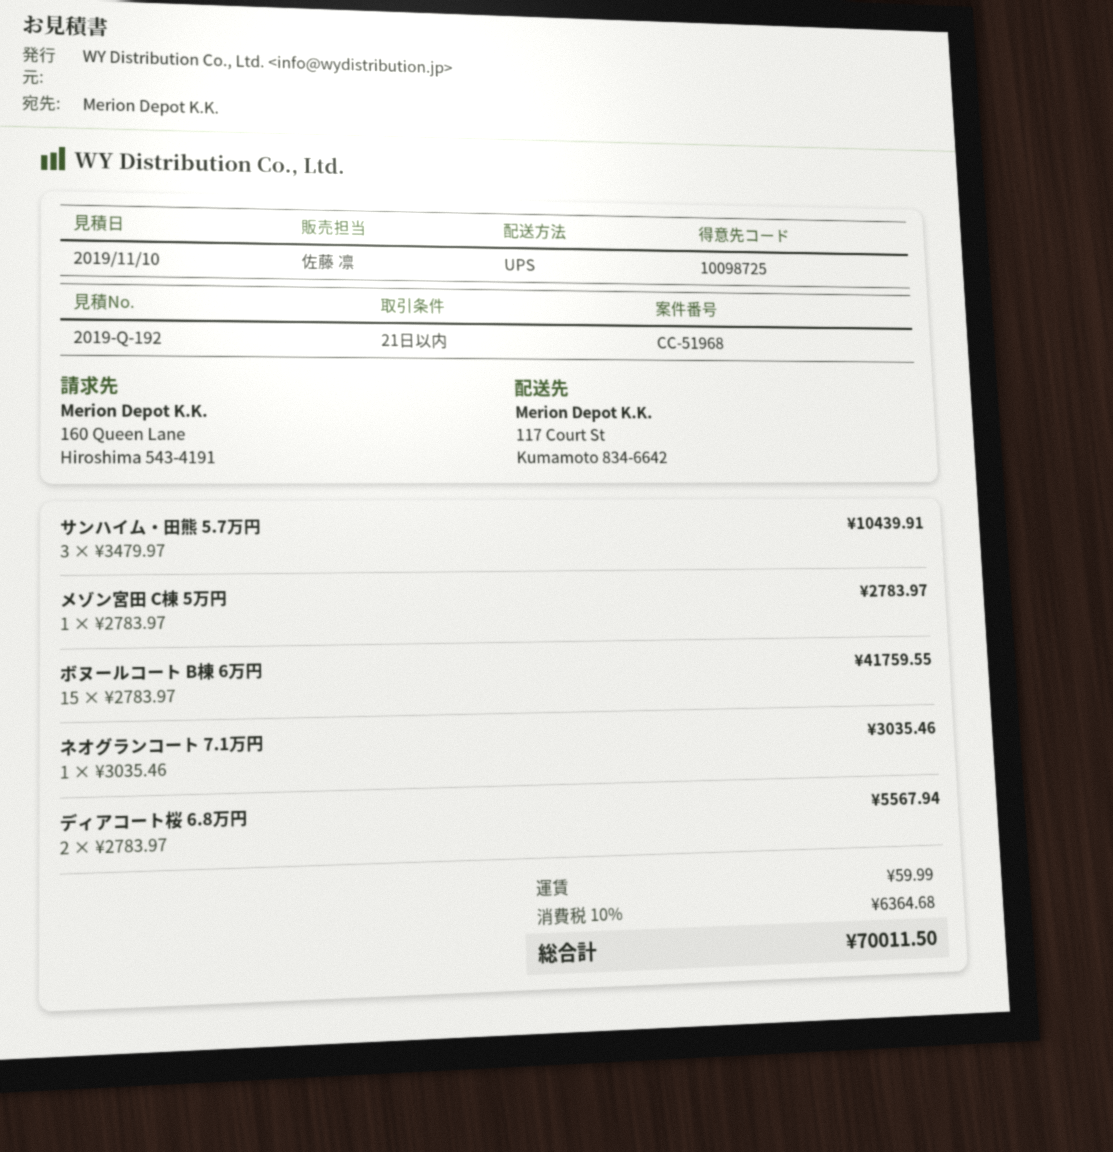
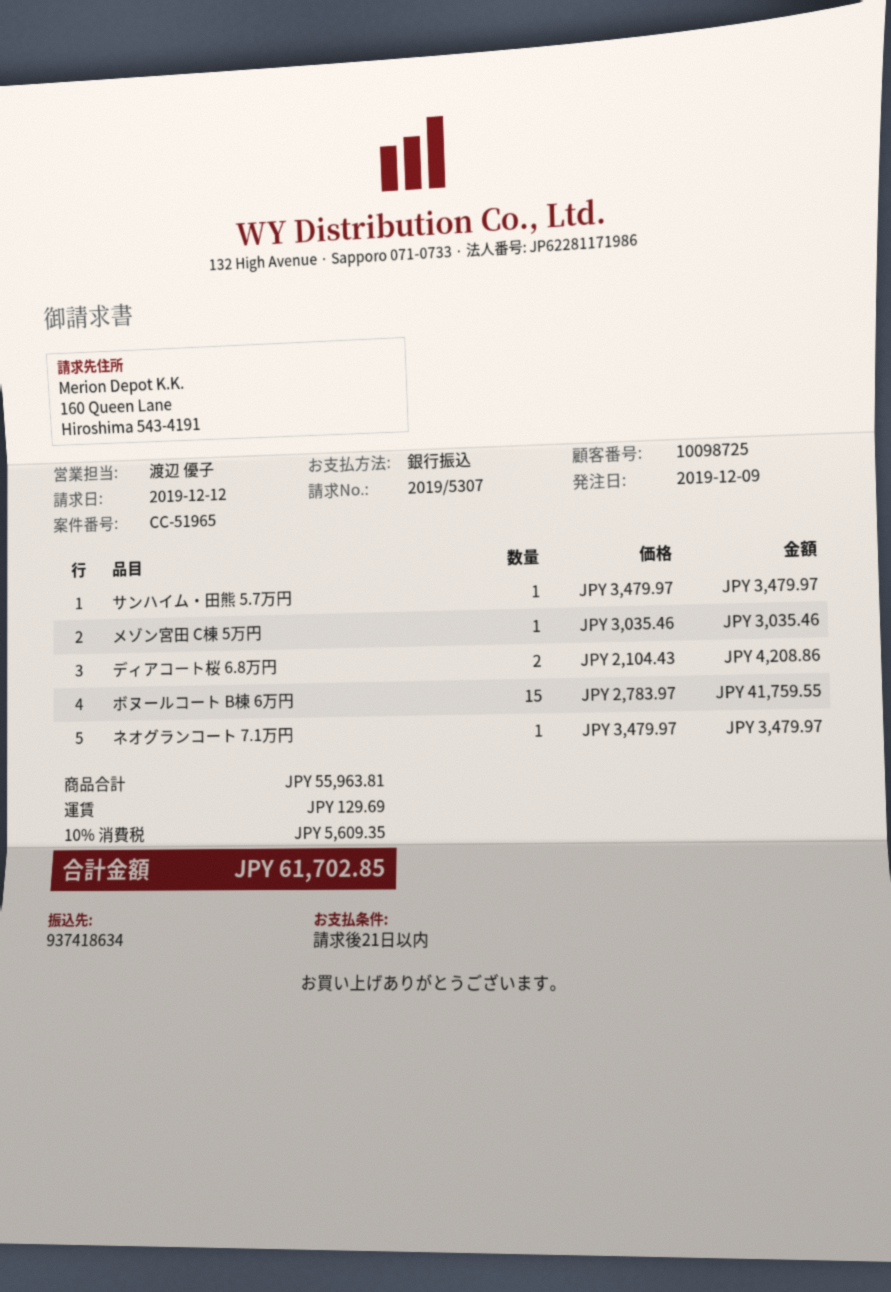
reference: CC-51968 -> CC-51965
sales rep: 佐藤 凛 -> 渡辺 優子
サンハイム・田熊 5.7万円: 3 x 3479.97 = 10439.91 -> 1 x 3479.97 = 3479.97
メゾン宮田 C棟 5万円: 1 x 2783.97 = 2783.97 -> 1 x 3035.46 = 3035.46
ネオグランコート 7.1万円: 1 x 3035.46 = 3035.46 -> 1 x 3479.97 = 3479.97
ディアコート桜 6.8万円: 2 x 2783.97 = 5567.94 -> 2 x 2104.43 = 4208.86
shipping: 59.99 -> 129.69
tax: 10% = 6364.68 -> 10% = 5609.35
total: 70011.50 -> 61702.85

